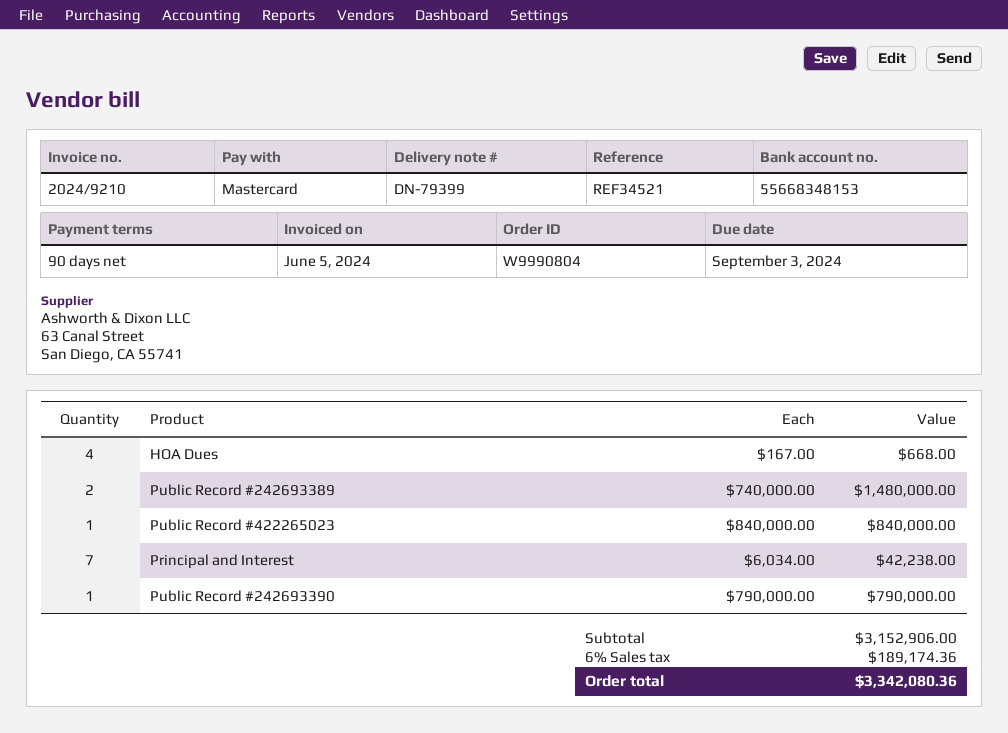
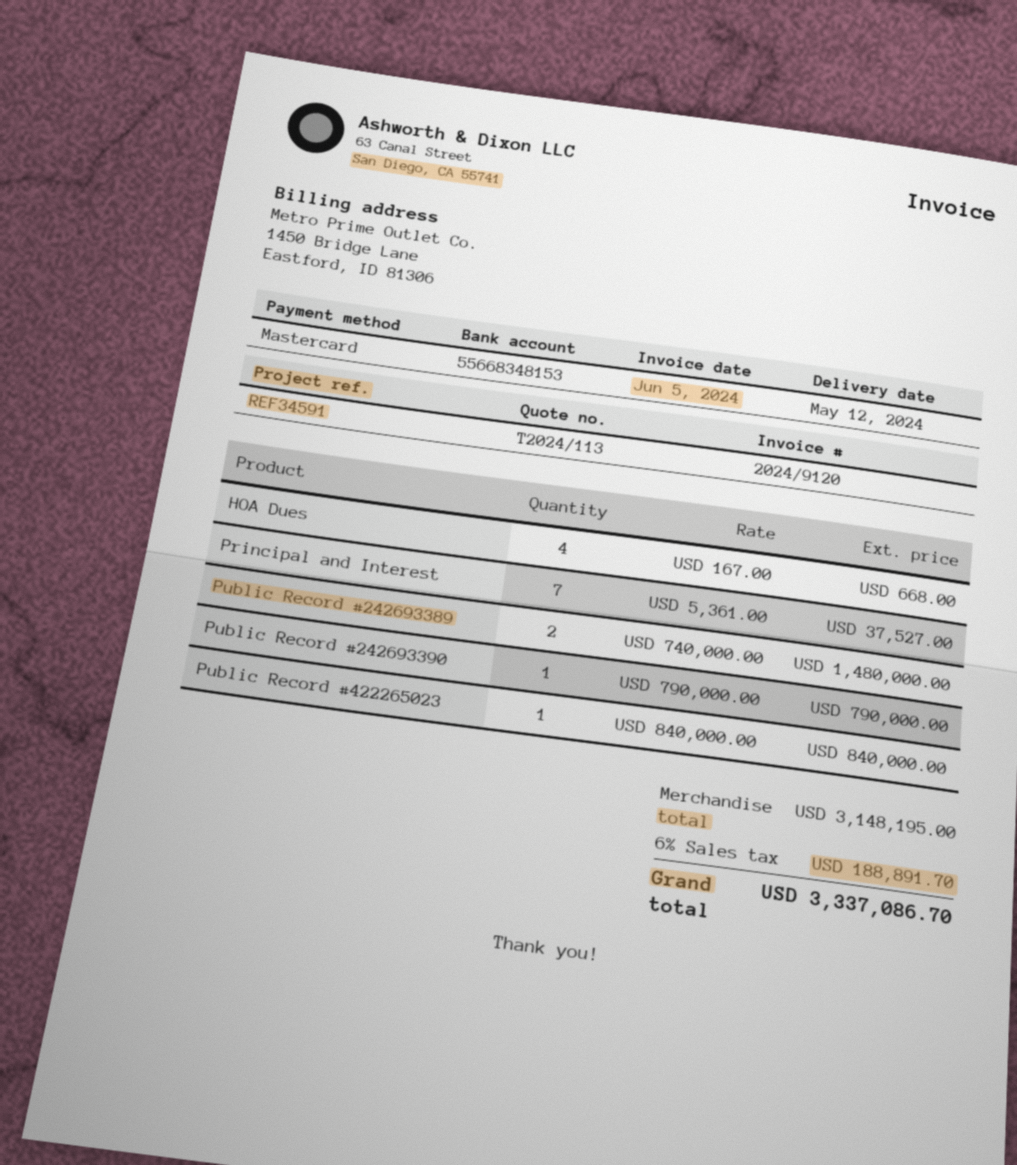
invoice number: 2024/9210 -> 2024/9120
reference: REF34521 -> REF34591
Principal and Interest: 7 x 6034.00 = 42238.00 -> 7 x 5361.00 = 37527.00
subtotal: 3152906.00 -> 3148195.00
tax: 6% = 189174.36 -> 6% = 188891.70
total: 3342080.36 -> 3337086.70

